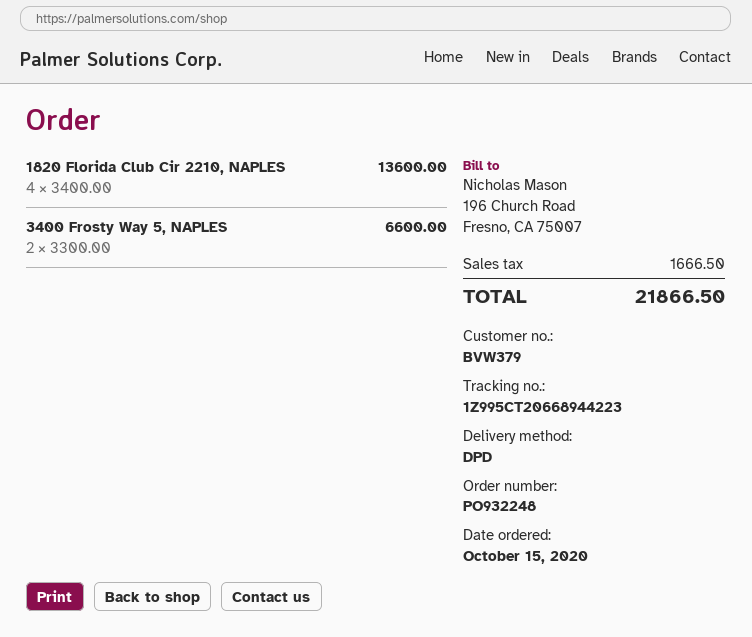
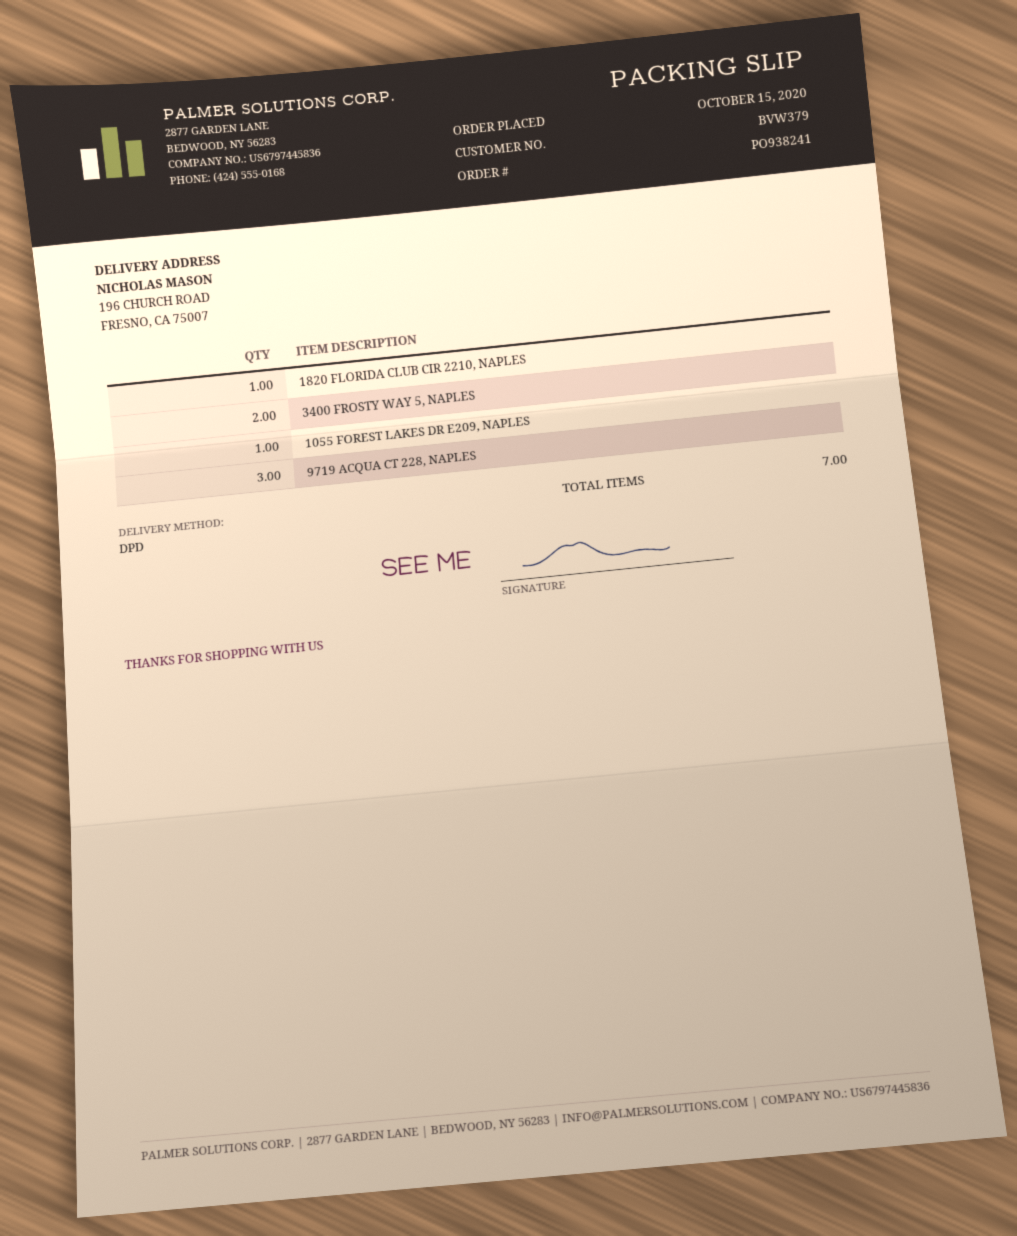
order number: PO932248 -> PO938241
1820 Florida Club Cir 2210, NAPLES: 4 -> 1
1055 FOREST LAKES DR E209, NAPLES: none -> 1
9719 ACQUA CT 228, NAPLES: none -> 3

